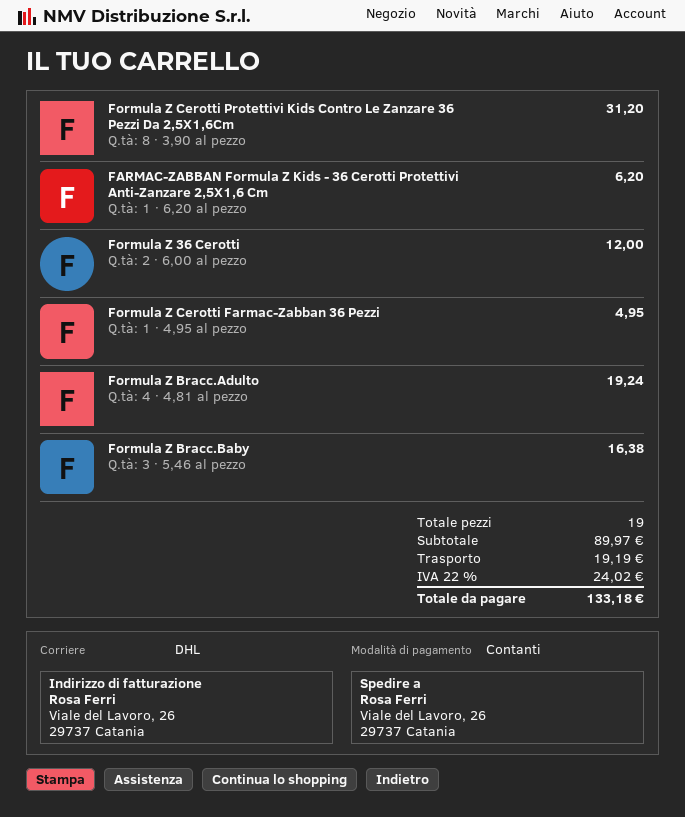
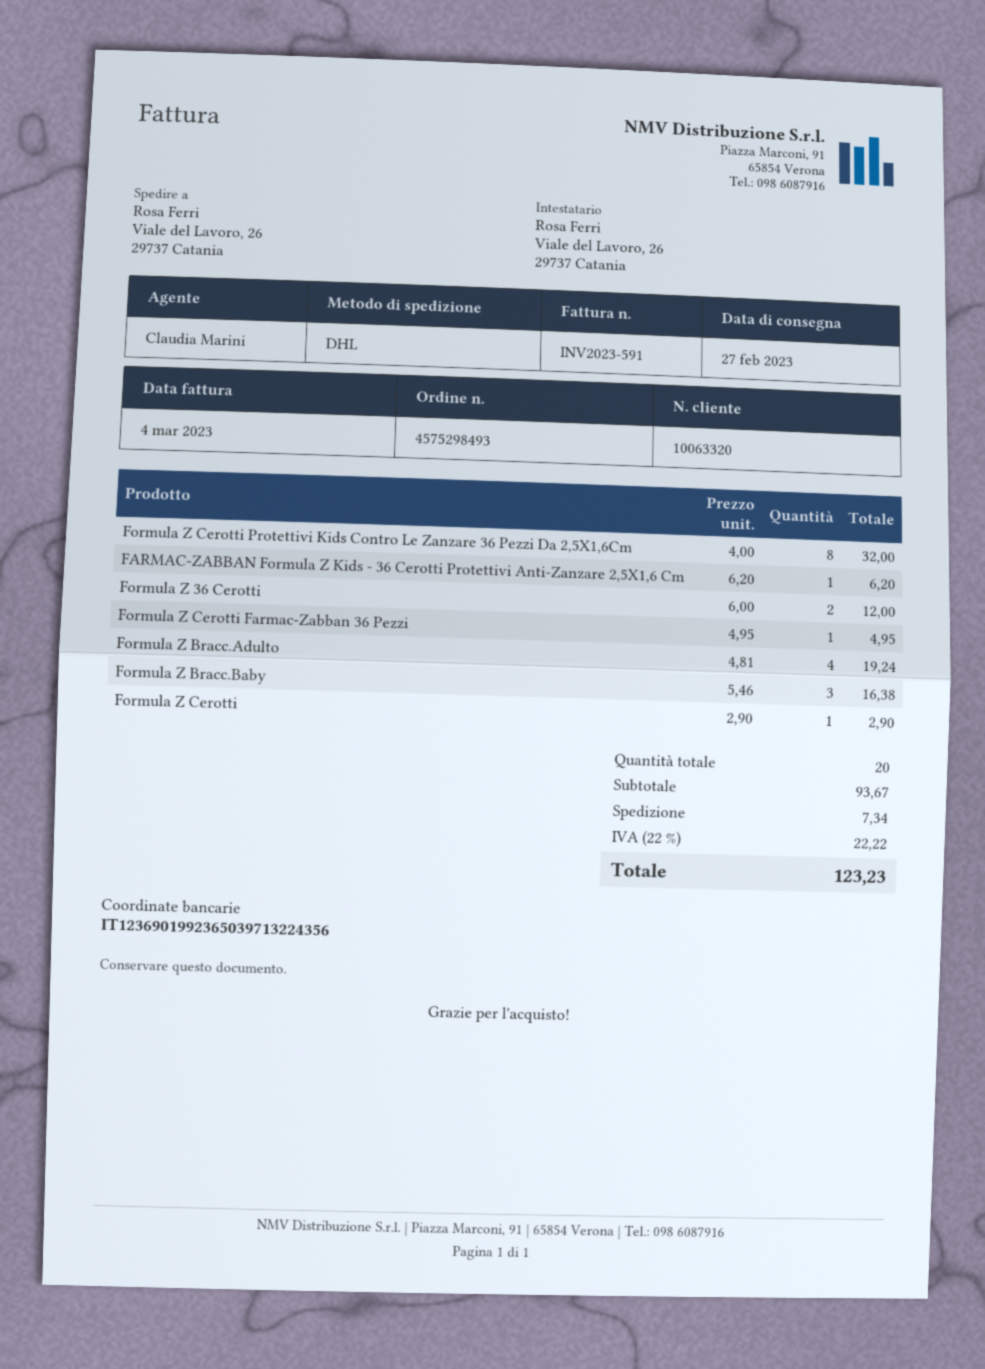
Formula Z Cerotti Protettivi Kids Contro Le Zanzare 36 Pezzi Da 2,5X1,6Cm: 8 x 3.90 = 31.20 -> 8 x 4.00 = 32.00
Formula Z Cerotti: none -> 1 x 2.90 = 2.90
total quantity: 19 -> 20
subtotal: 89.97 -> 93.67
shipping: 19.19 -> 7.34
tax: 22% = 24.02 -> 22% = 22.22
total: 133.18 -> 123.23

